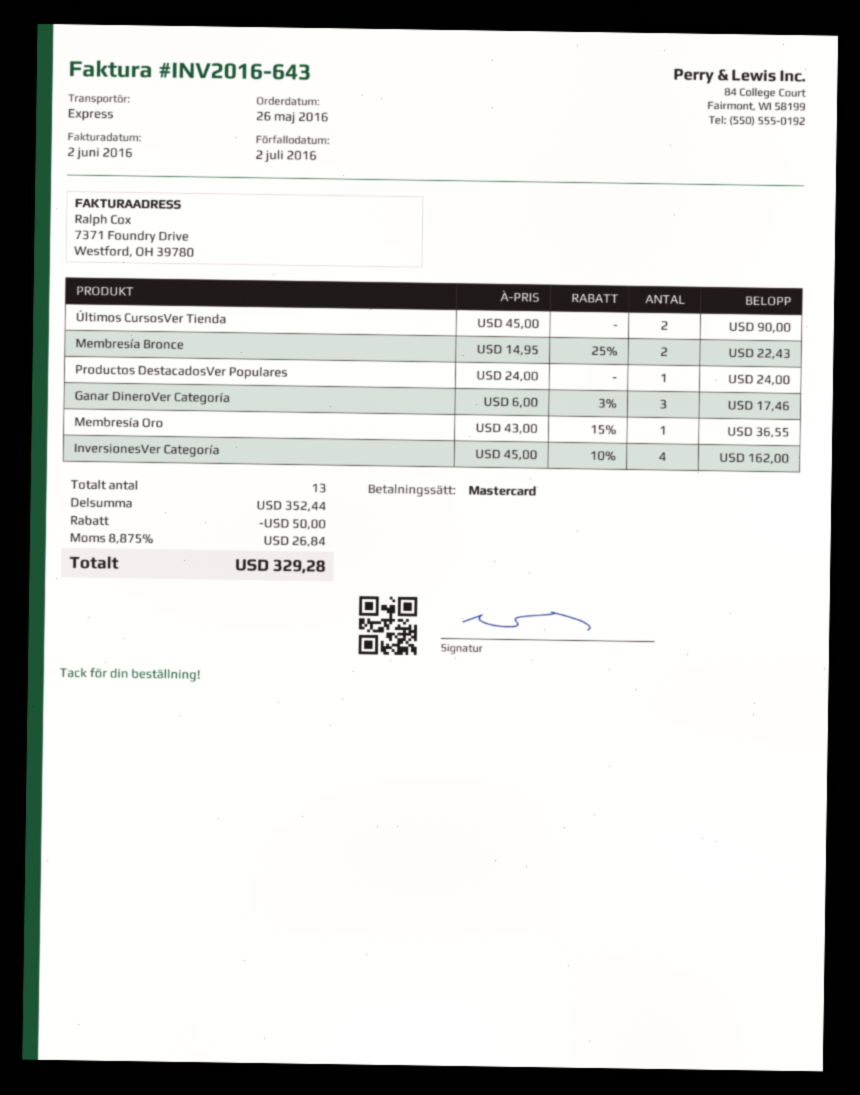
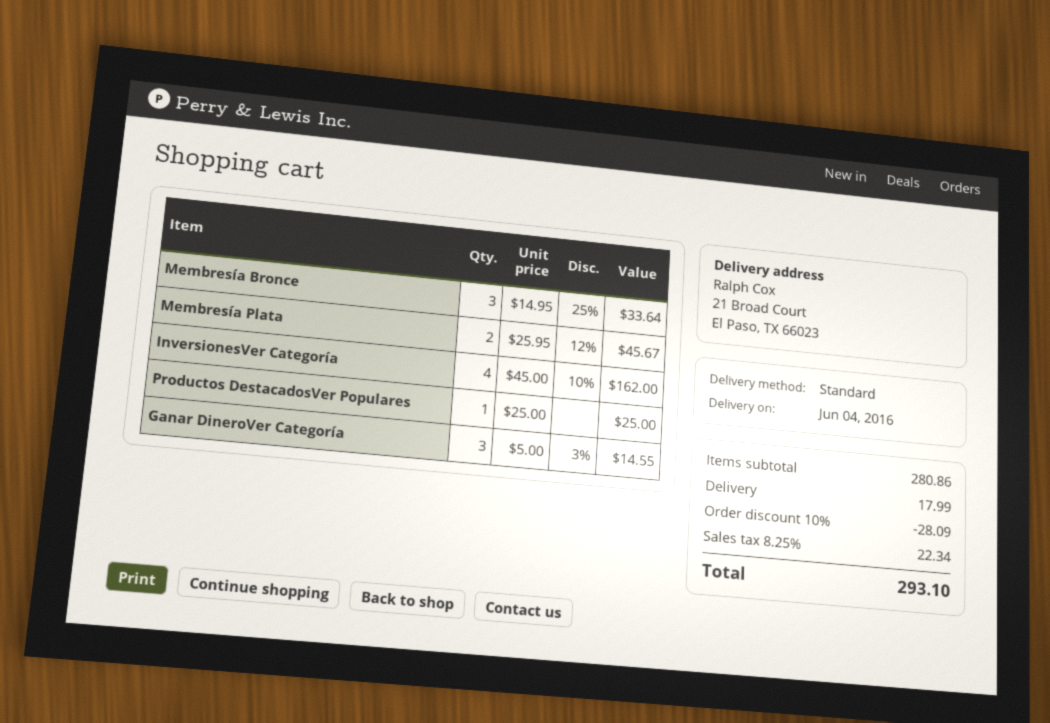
shipping method: express -> standard
Últimos CursosVer Tienda: 2 x 45.00 = 90.00 -> none
Membresía Bronce: 2 x 14.95 - 25% = 22.43 -> 3 x 14.95 - 25% = 33.64
Productos DestacadosVer Populares: 1 x 24.00 = 24.00 -> 1 x 25.00 = 25.00
Ganar DineroVer Categoría: 3 x 6.00 - 3% = 17.46 -> 3 x 5.00 - 3% = 14.55
Membresía Oro: 1 x 43.00 - 15% = 36.55 -> none
Membresía Plata: none -> 2 x 25.95 - 12% = 45.67
subtotal: 352.44 -> 280.86
discount: 50.00 -> 28.09
shipping: none -> 17.99
tax: 8.875% = 26.84 -> 8.25% = 22.34
total: 329.28 -> 293.10

